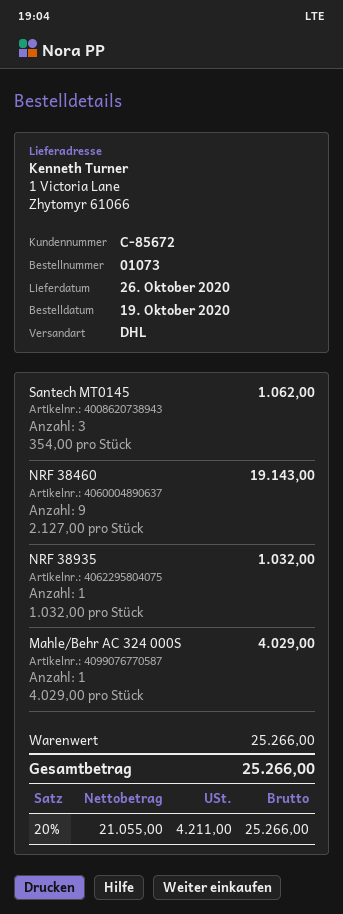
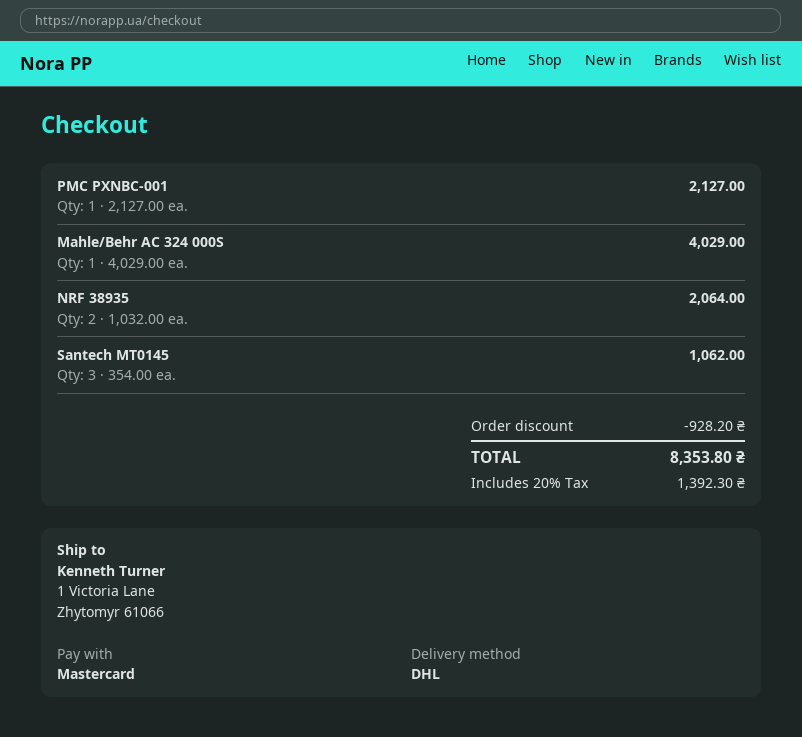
NRF 38460: 9 x 2127.00 = 19143.00 -> none
NRF 38935: 1 x 1032.00 = 1032.00 -> 2 x 1032.00 = 2064.00
PMC PXNBC-001: none -> 1 x 2127.00 = 2127.00
discount: none -> 928.20
tax: 20% = 4211.00 -> 20% = 1392.30
total: 25266.00 -> 8353.80

